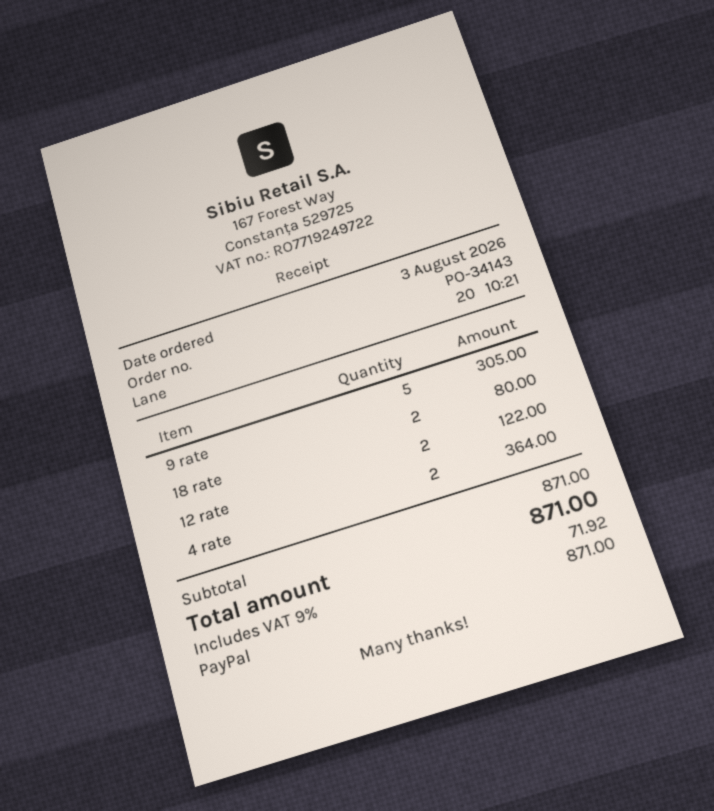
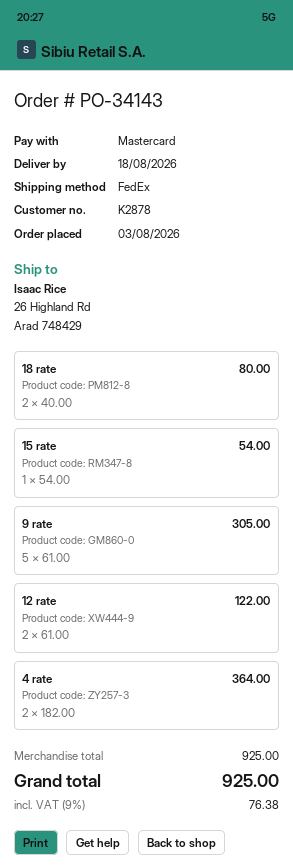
payment method: PayPal -> Mastercard
15 rate: none -> 1 for 54.00
subtotal: 871.00 -> 925.00
tax: 9% = 71.92 -> 9% = 76.38
total: 871.00 -> 925.00

